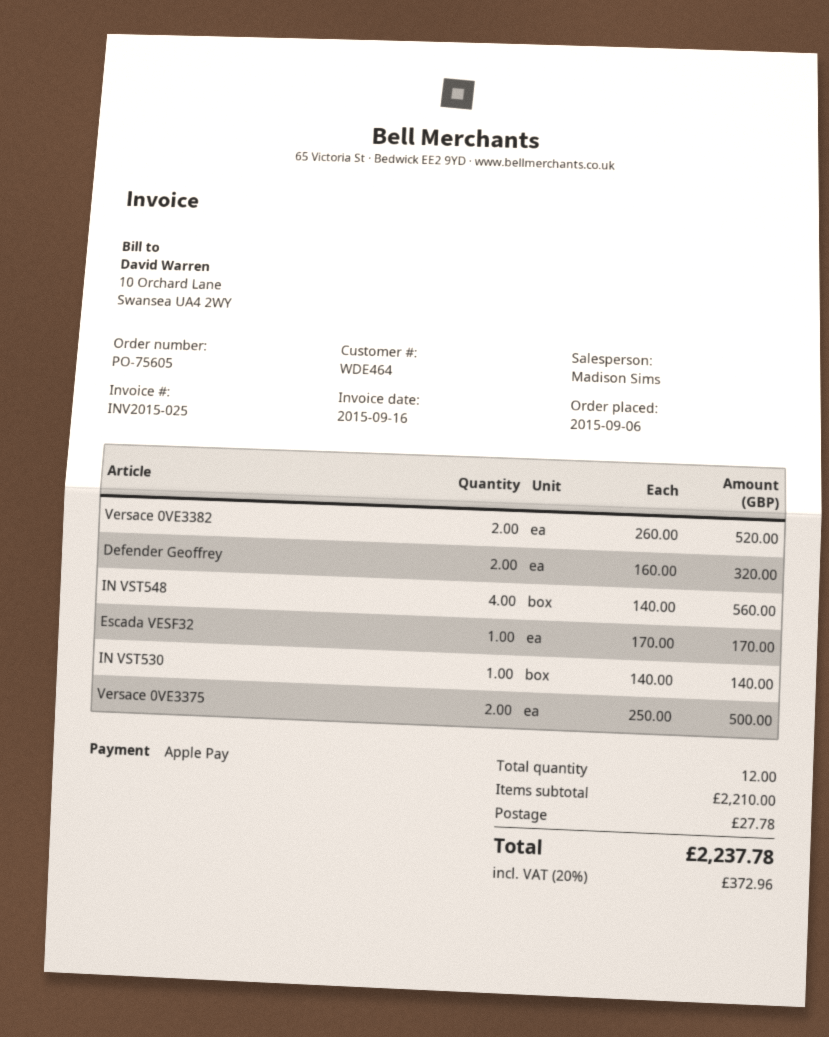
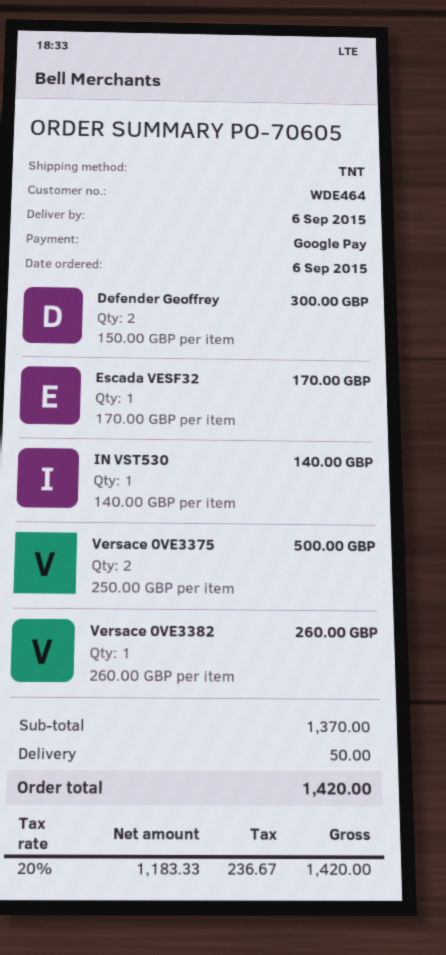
order number: PO-75605 -> PO-70605
payment method: Apple Pay -> Google Pay
Versace 0VE3382: 2 x 260.00 = 520.00 -> 1 x 260.00 = 260.00
Defender Geoffrey: 2 x 160.00 = 320.00 -> 2 x 150.00 = 300.00
IN VST548: 4 x 140.00 = 560.00 -> none
subtotal: 2210.00 -> 1370.00
shipping: 27.78 -> 50.00
tax: 20% = 372.96 -> 20% = 236.67
total: 2237.78 -> 1420.00

